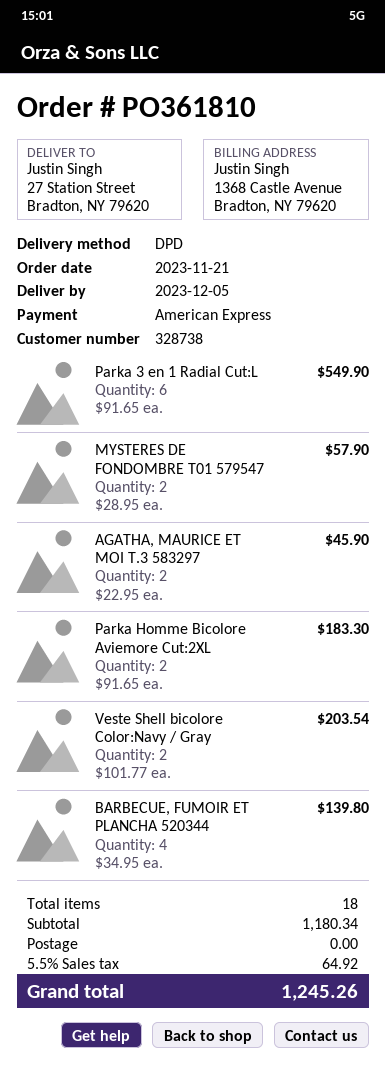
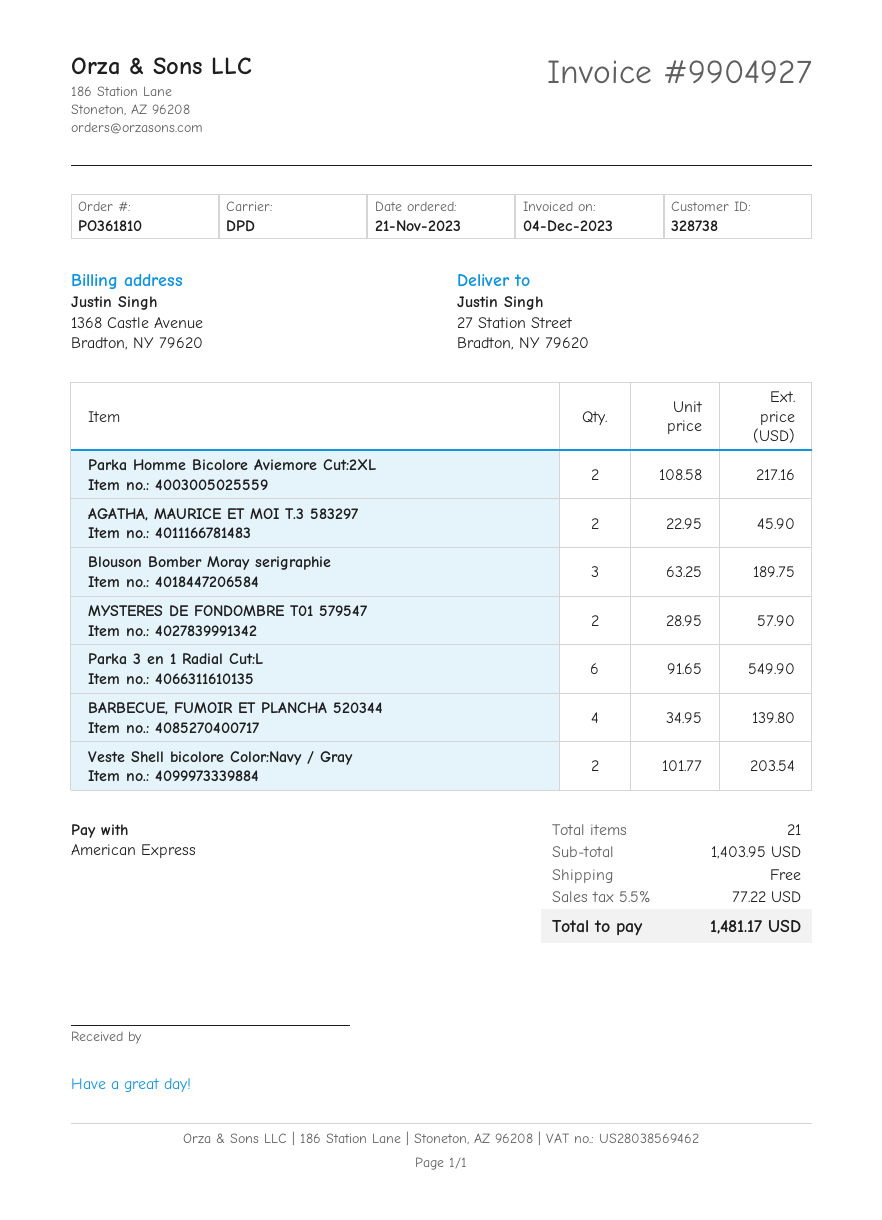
Parka Homme Bicolore Aviemore Cut:2XL: 2 x 91.65 = 183.30 -> 2 x 108.58 = 217.16
Blouson Bomber Moray serigraphie: none -> 3 x 63.25 = 189.75
total quantity: 18 -> 21
subtotal: 1180.34 -> 1403.95
tax: 5.5% = 64.92 -> 5.5% = 77.22
total: 1245.26 -> 1481.17

